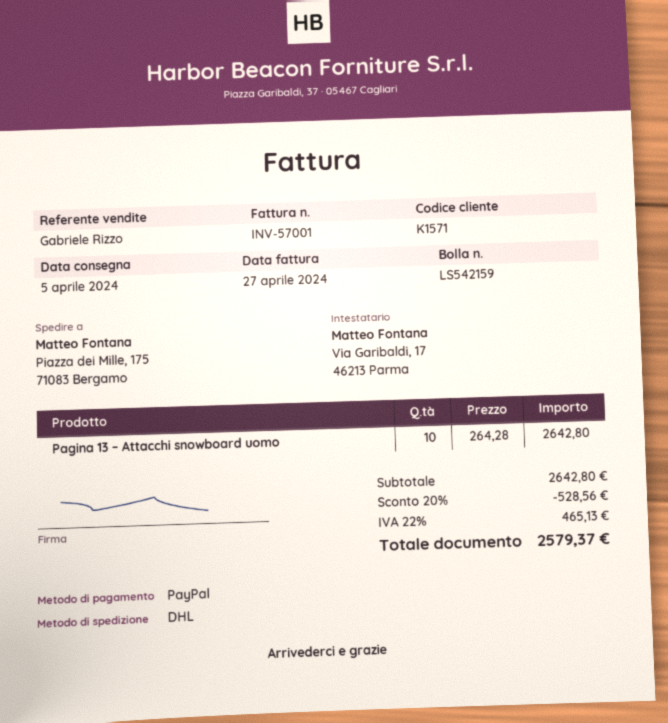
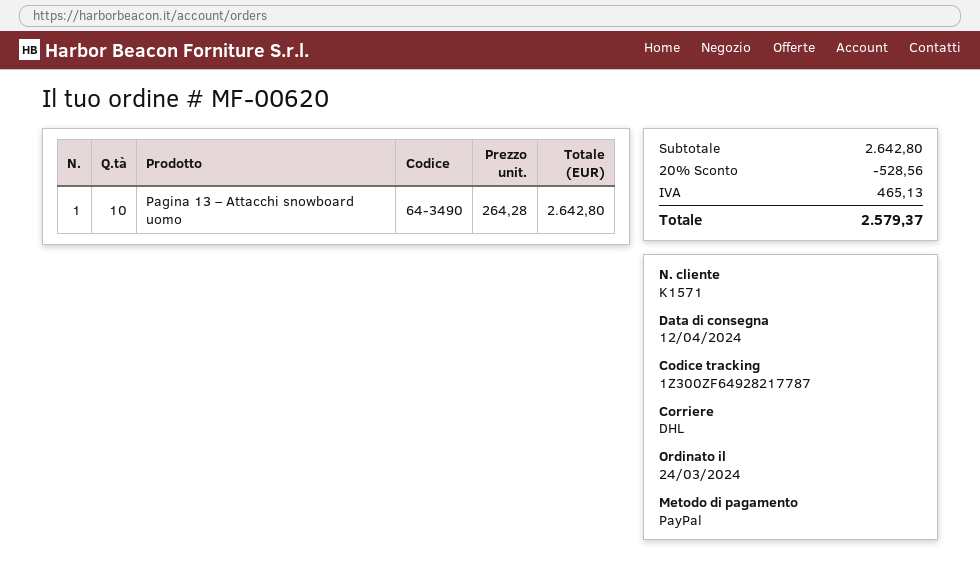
delivery date: 2024-04-05 -> 2024-04-12

